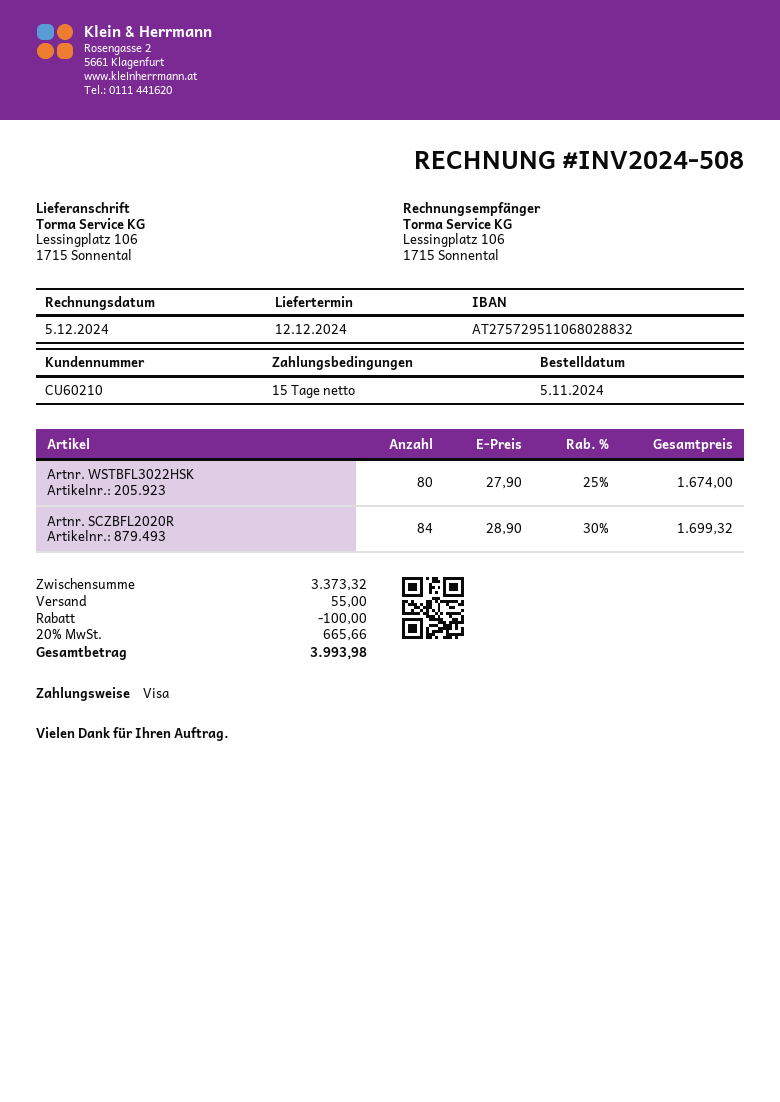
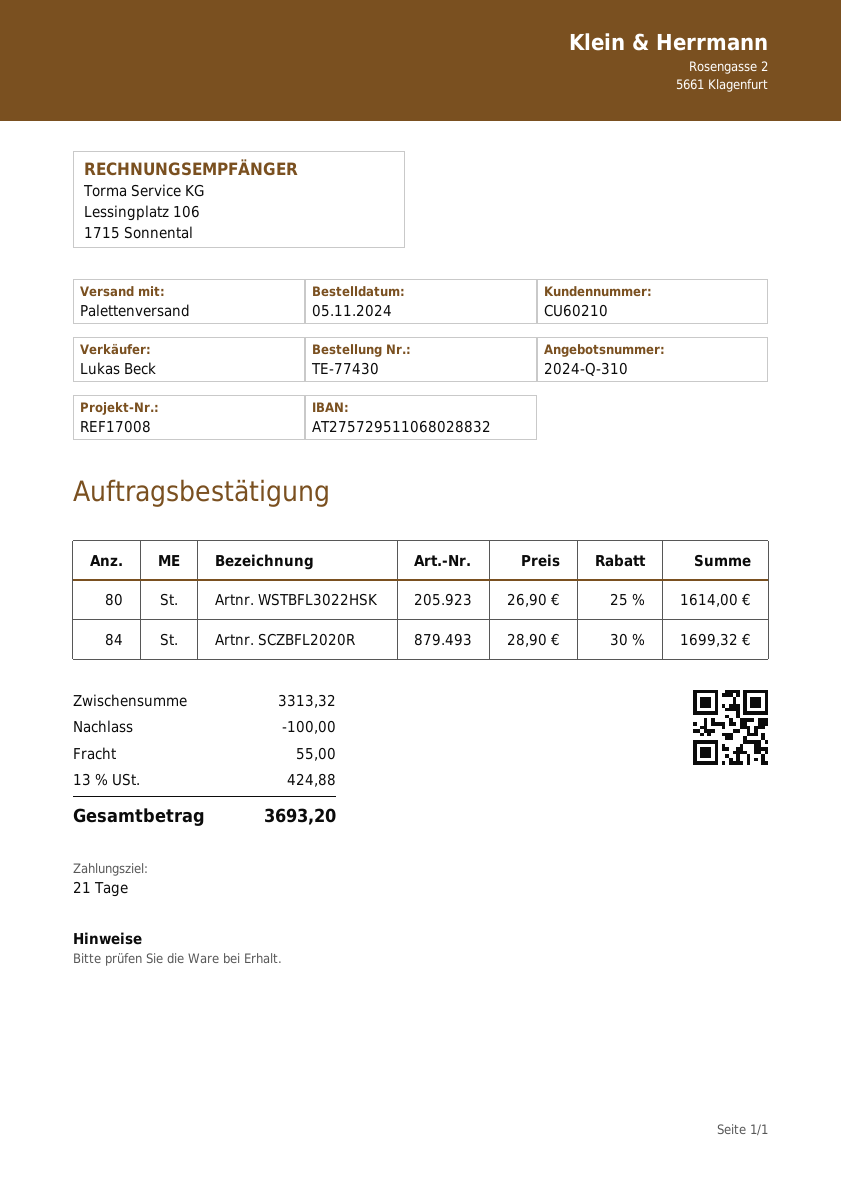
payment terms: 15 days -> 21 days
Artnr. WSTBFL3022HSK: 80 x 27.90 - 25% = 1674.00 -> 80 x 26.90 - 25% = 1614.00
subtotal: 3373.32 -> 3313.32
tax: 20% = 665.66 -> 13% = 424.88
total: 3993.98 -> 3693.20

